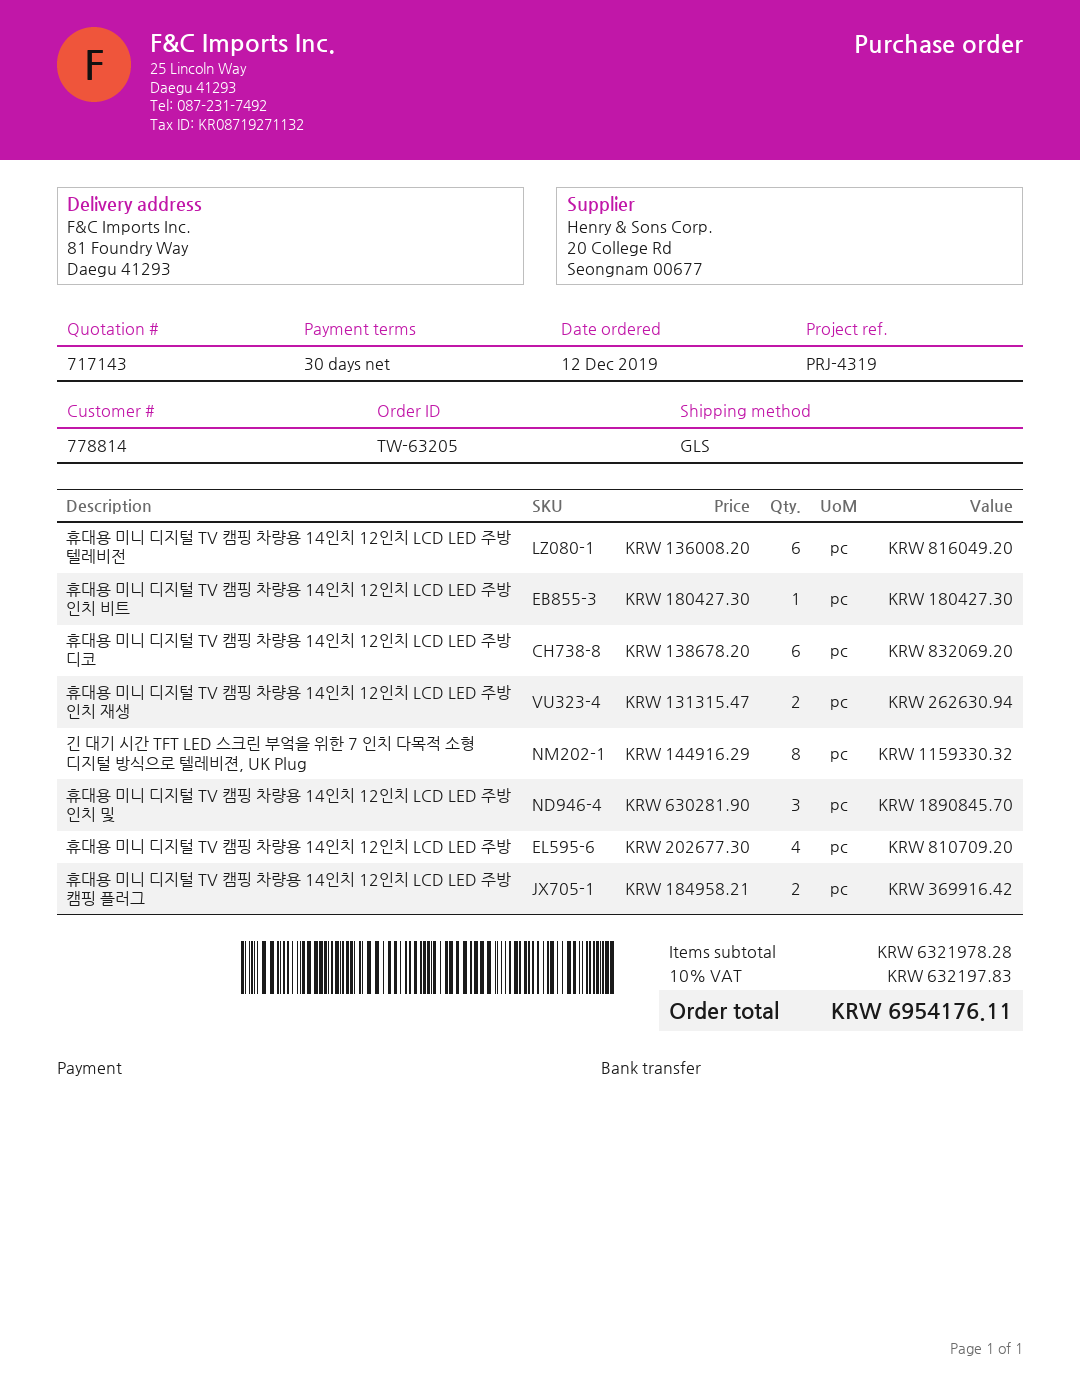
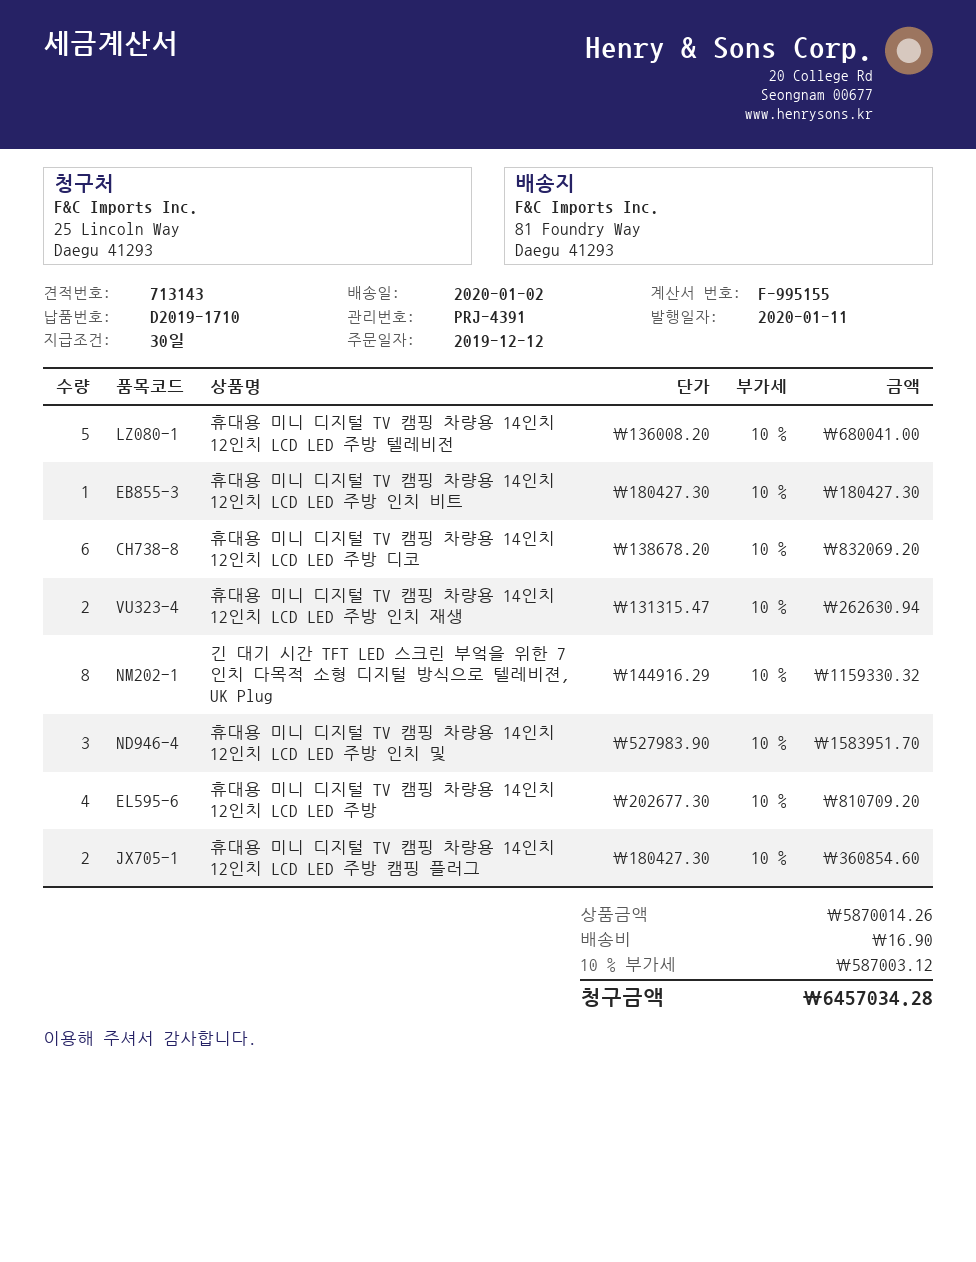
quote number: 717143 -> 713143
reference: PRJ-4319 -> PRJ-4391
휴대용 미니 디지털 TV 캠핑 차량용 14인치 12인치 LCD LED 주방 텔레비전: 6 x 136008.20 = 816049.20 -> 5 x 136008.20 = 680041.00
휴대용 미니 디지털 TV 캠핑 차량용 14인치 12인치 LCD LED 주방 인치 및: 3 x 630281.90 = 1890845.70 -> 3 x 527983.90 = 1583951.70
휴대용 미니 디지털 TV 캠핑 차량용 14인치 12인치 LCD LED 주방 캠핑 플러그: 2 x 184958.21 = 369916.42 -> 2 x 180427.30 = 360854.60
subtotal: 6321978.28 -> 5870014.26
shipping: none -> 16.90
tax: 10% = 632197.83 -> 10% = 587003.12
total: 6954176.11 -> 6457034.28

